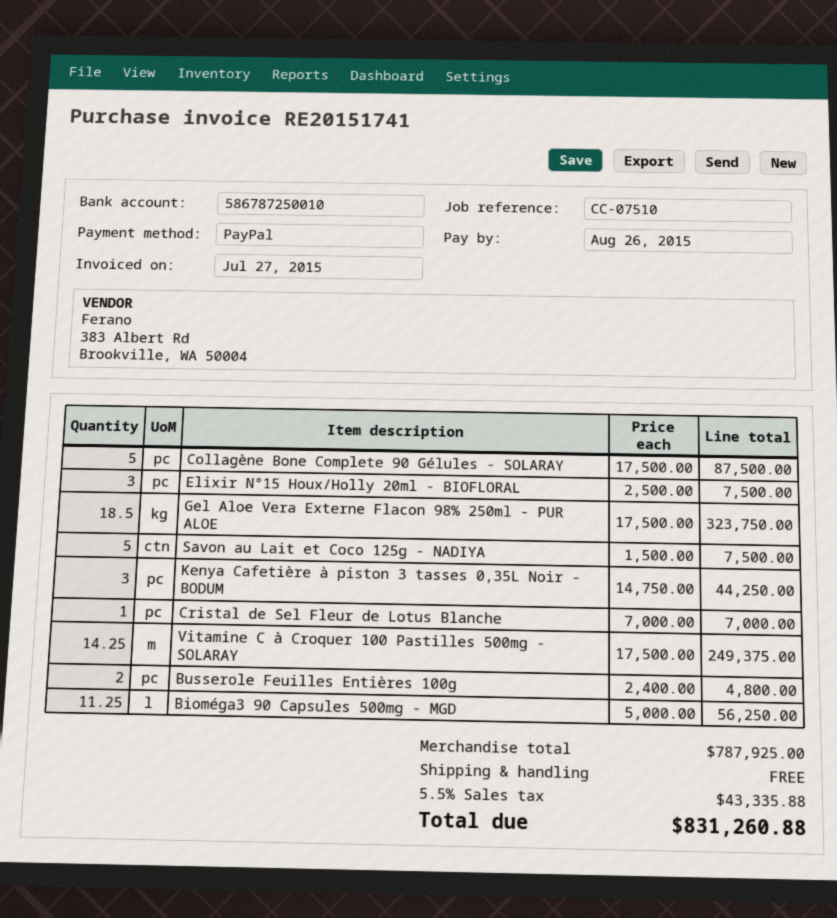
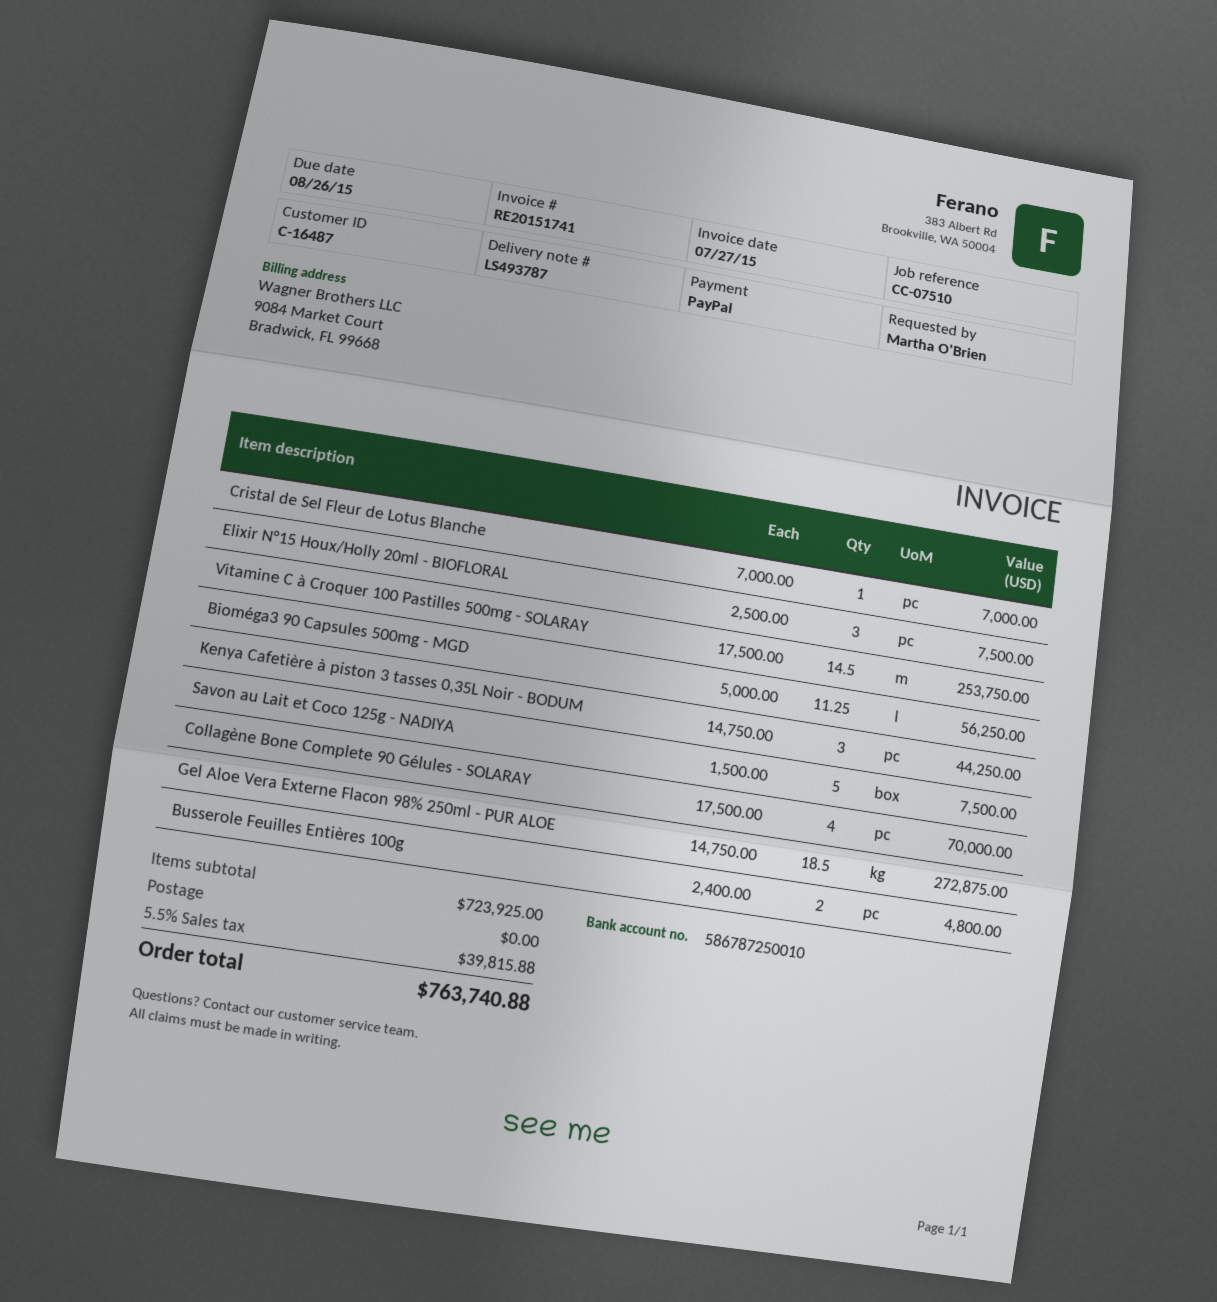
Collagène Bone Complete 90 Gélules - SOLARAY: 5 x 17500.00 = 87500.00 -> 4 x 17500.00 = 70000.00
Gel Aloe Vera Externe Flacon 98% 250ml - PUR ALOE: 18.5 x 17500.00 = 323750.00 -> 18.5 x 14750.00 = 272875.00
Vitamine C à Croquer 100 Pastilles 500mg - SOLARAY: 14.25 x 17500.00 = 249375.00 -> 14.5 x 17500.00 = 253750.00
subtotal: 787925.00 -> 723925.00
tax: 5.5% = 43335.88 -> 5.5% = 39815.88
total: 831260.88 -> 763740.88

